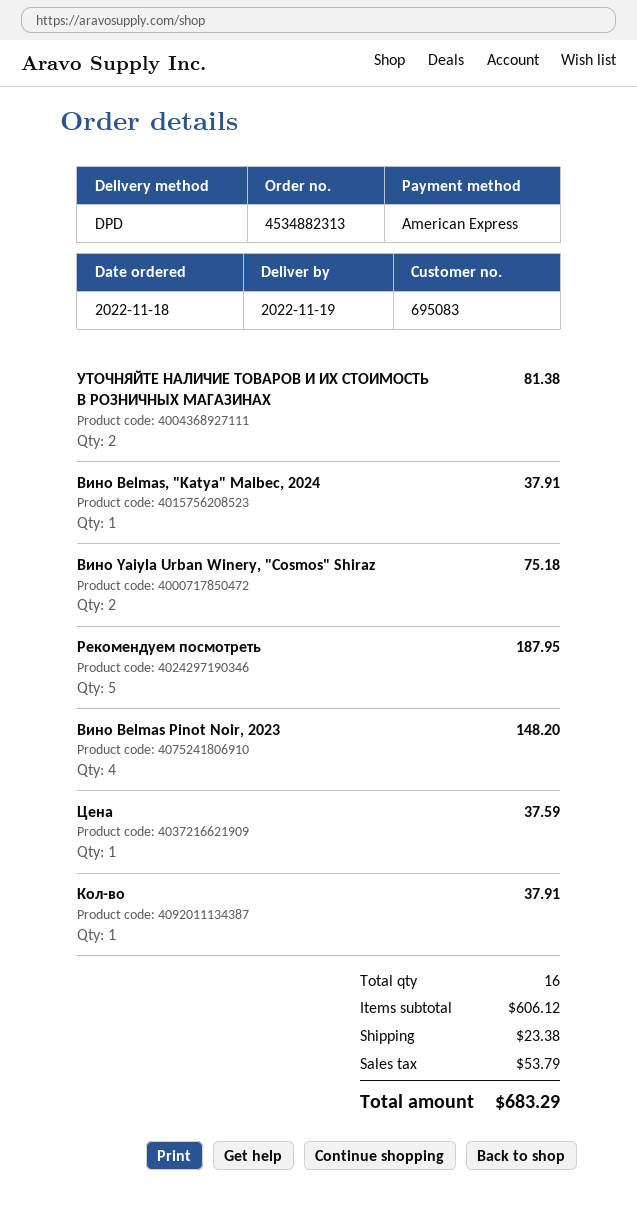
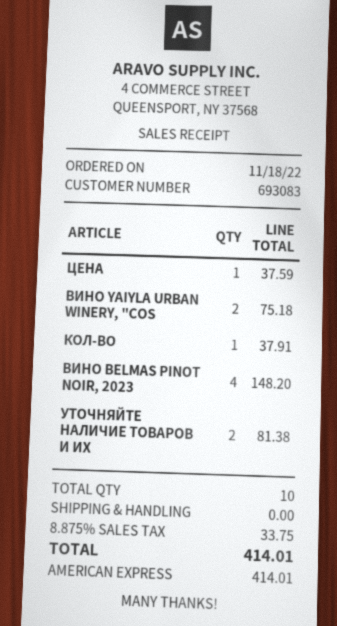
customer number: 695083 -> 693083
Вино Belmas, "Katya" Malbec, 2024: 1 for 37.91 -> none
Рекомендуем посмотреть: 5 for 187.95 -> none
total quantity: 16 -> 10
shipping: 23.38 -> 0.00
tax: 53.79 -> 33.75
total: 683.29 -> 414.01

